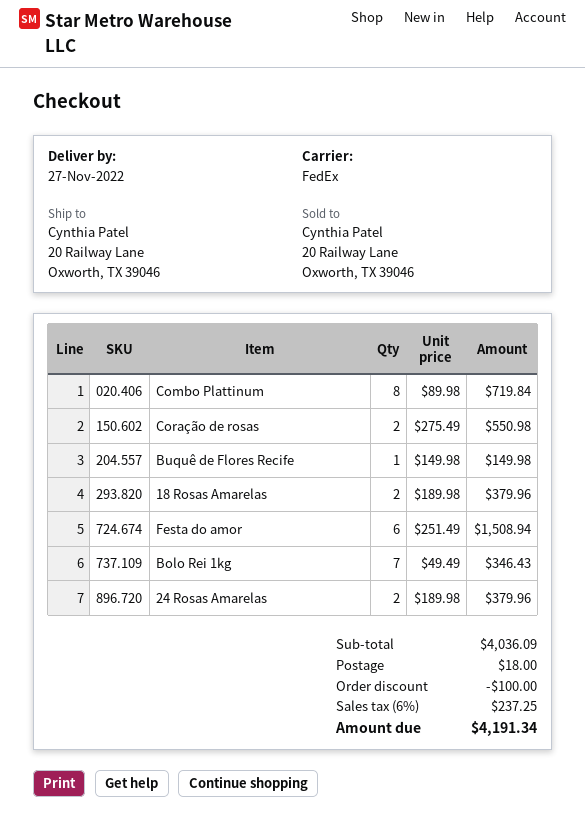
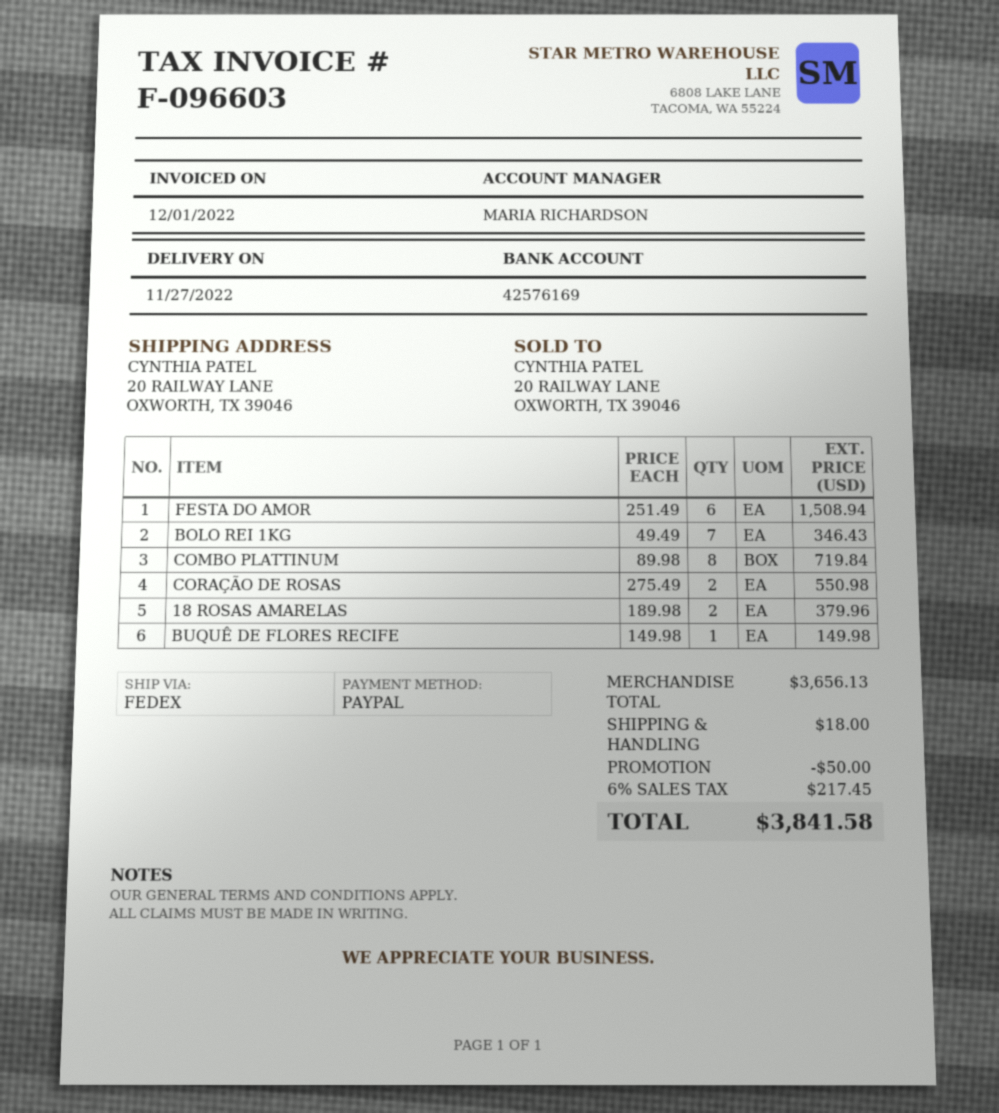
24 Rosas Amarelas: 2 x 189.98 = 379.96 -> none
subtotal: 4036.09 -> 3656.13
discount: 100.00 -> 50.00
tax: 6% = 237.25 -> 6% = 217.45
total: 4191.34 -> 3841.58

